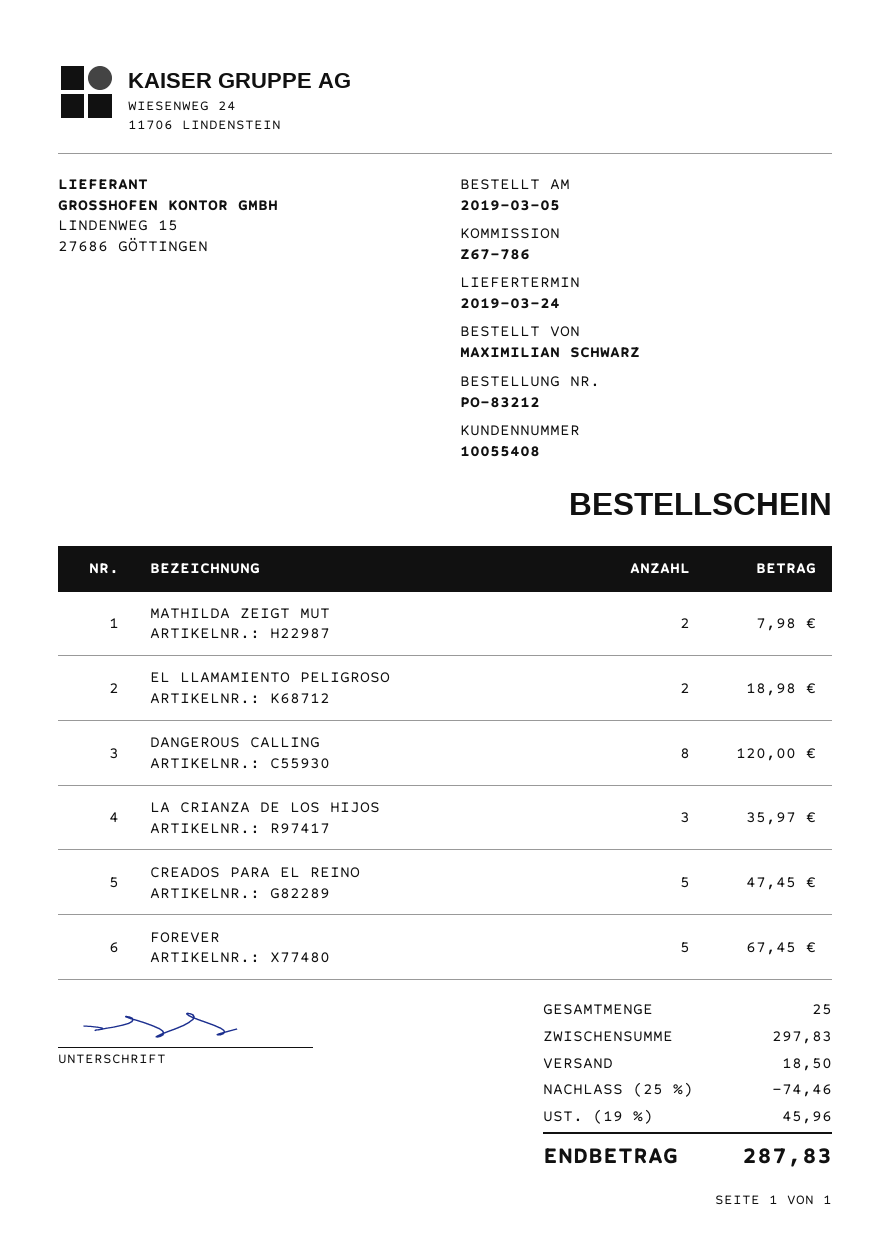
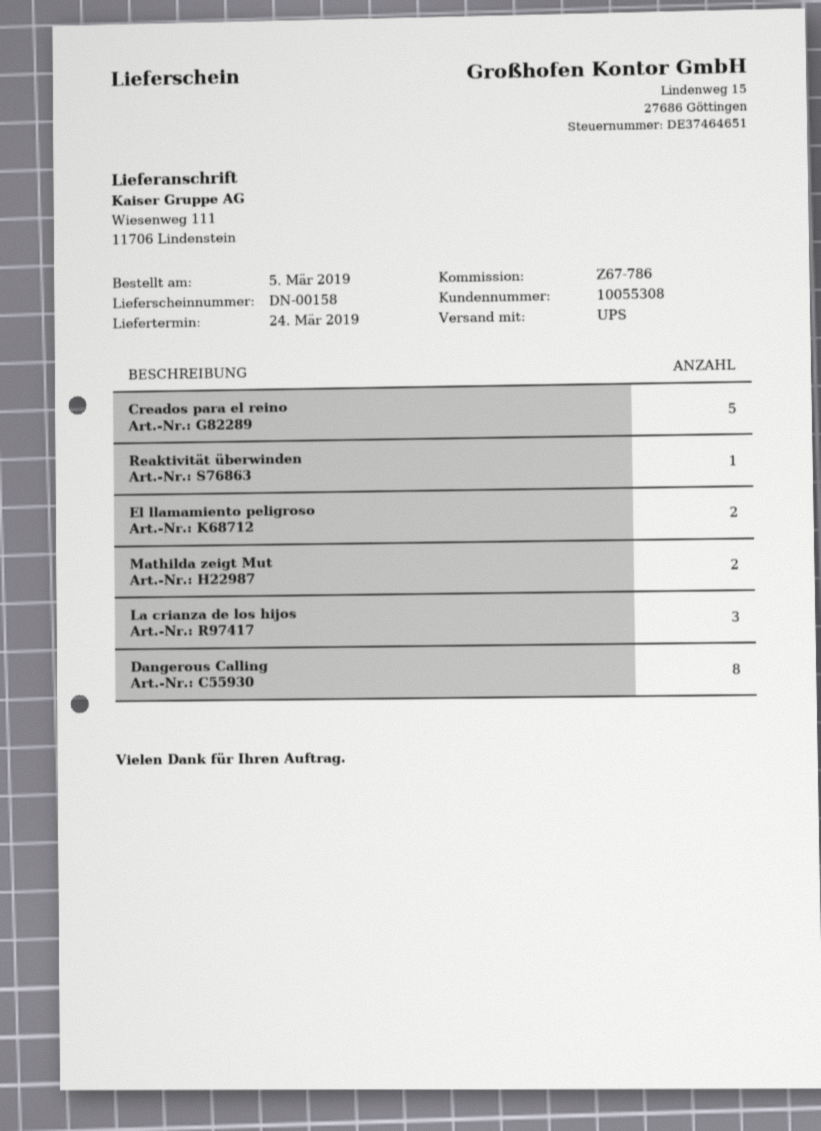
customer number: 10055408 -> 10055308
FOREVER: 5 -> none
Reaktivität überwinden: none -> 1

